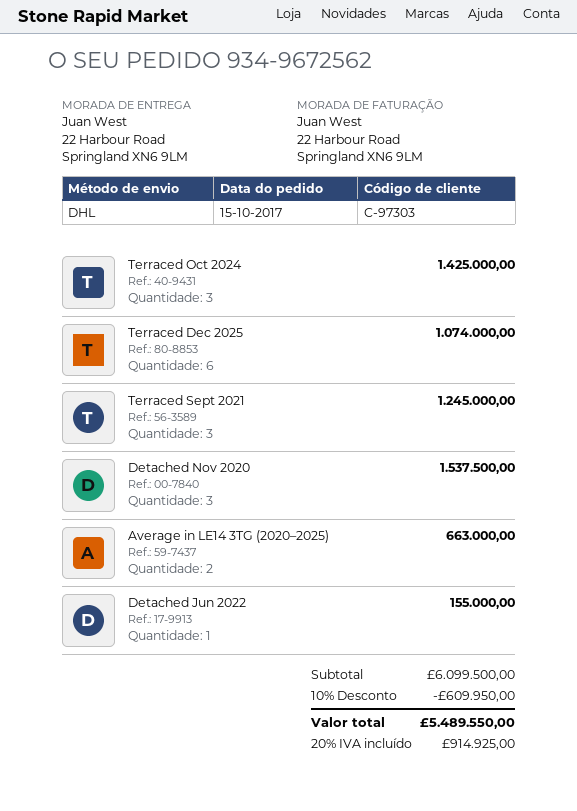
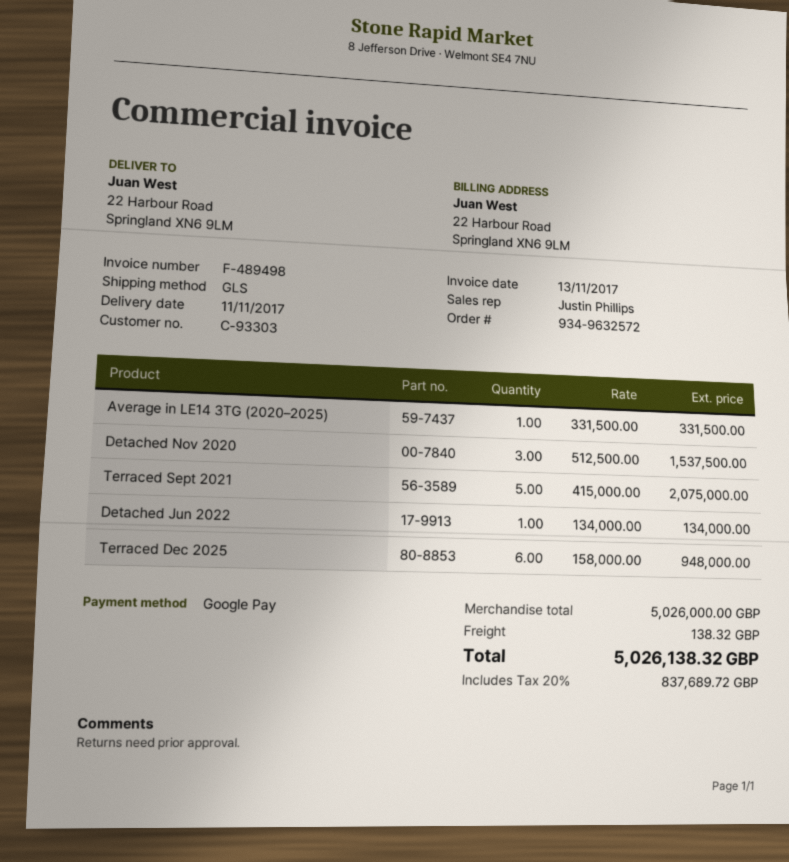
order number: 934-9672562 -> 934-9632572
customer number: C-97303 -> C-93303
shipping method: DHL -> GLS
Terraced Oct 2024: 3 for 1425000.00 -> none
Terraced Dec 2025: 6 for 1074000.00 -> 6 for 948000.00
Terraced Sept 2021: 3 for 1245000.00 -> 5 for 2075000.00
Average in LE14 3TG (2020–2025): 2 for 663000.00 -> 1 for 331500.00
Detached Jun 2022: 1 for 155000.00 -> 1 for 134000.00
subtotal: 6099500.00 -> 5026000.00
discount: 10% = 609950.00 -> none
shipping: none -> 138.32
tax: 20% = 914925.00 -> 20% = 837689.72
total: 5489550.00 -> 5026138.32

